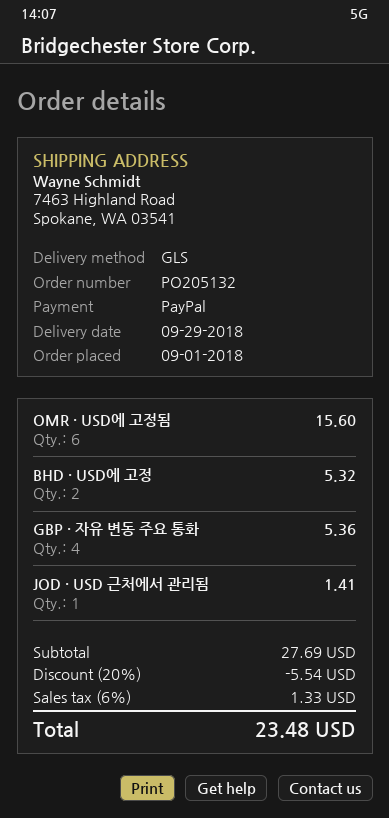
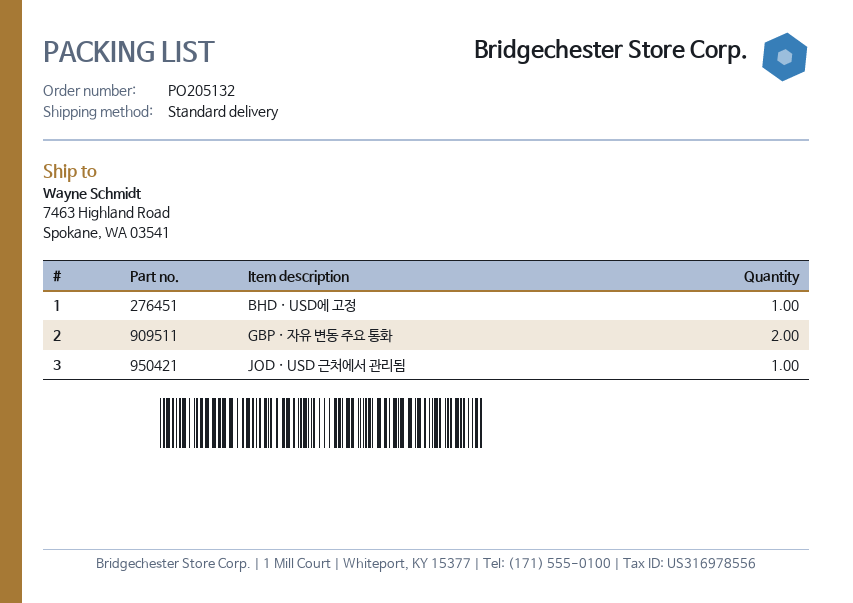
shipping method: GLS -> standard
OMR · USD에 고정됨: 6 -> none
BHD · USD에 고정: 2 -> 1
GBP · 자유 변동 주요 통화: 4 -> 2

